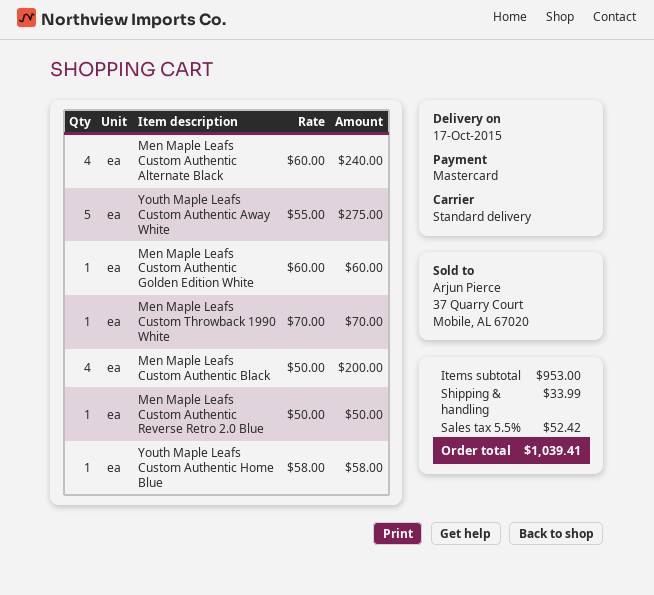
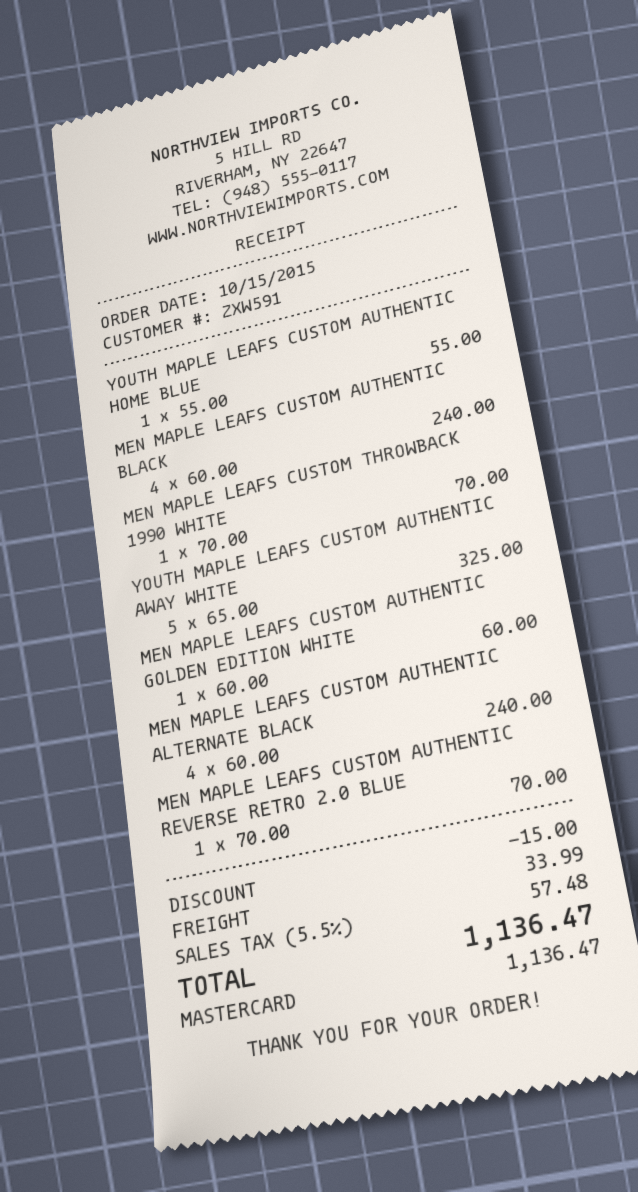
Youth Maple Leafs Custom Authentic Away White: 5 x 55.00 = 275.00 -> 5 x 65.00 = 325.00
Men Maple Leafs Custom Authentic Black: 4 x 50.00 = 200.00 -> 4 x 60.00 = 240.00
Men Maple Leafs Custom Authentic Reverse Retro 2.0 Blue: 1 x 50.00 = 50.00 -> 1 x 70.00 = 70.00
Youth Maple Leafs Custom Authentic Home Blue: 1 x 58.00 = 58.00 -> 1 x 55.00 = 55.00
discount: none -> 15.00
tax: 5.5% = 52.42 -> 5.5% = 57.48
total: 1039.41 -> 1136.47

